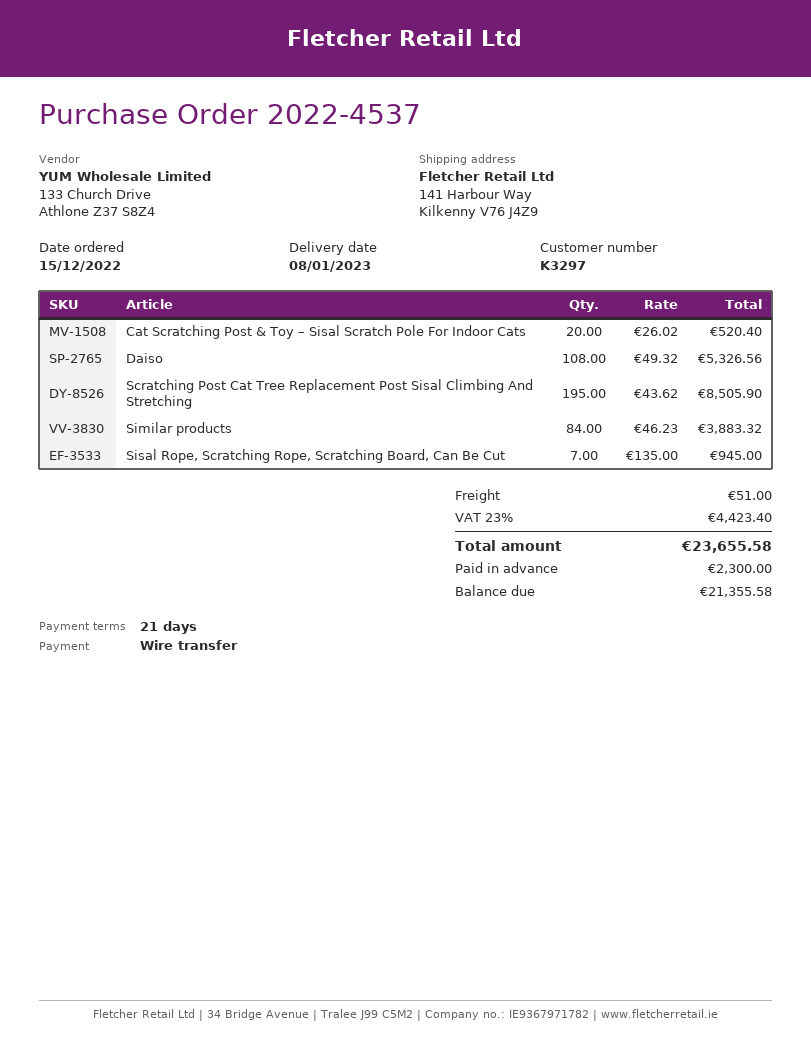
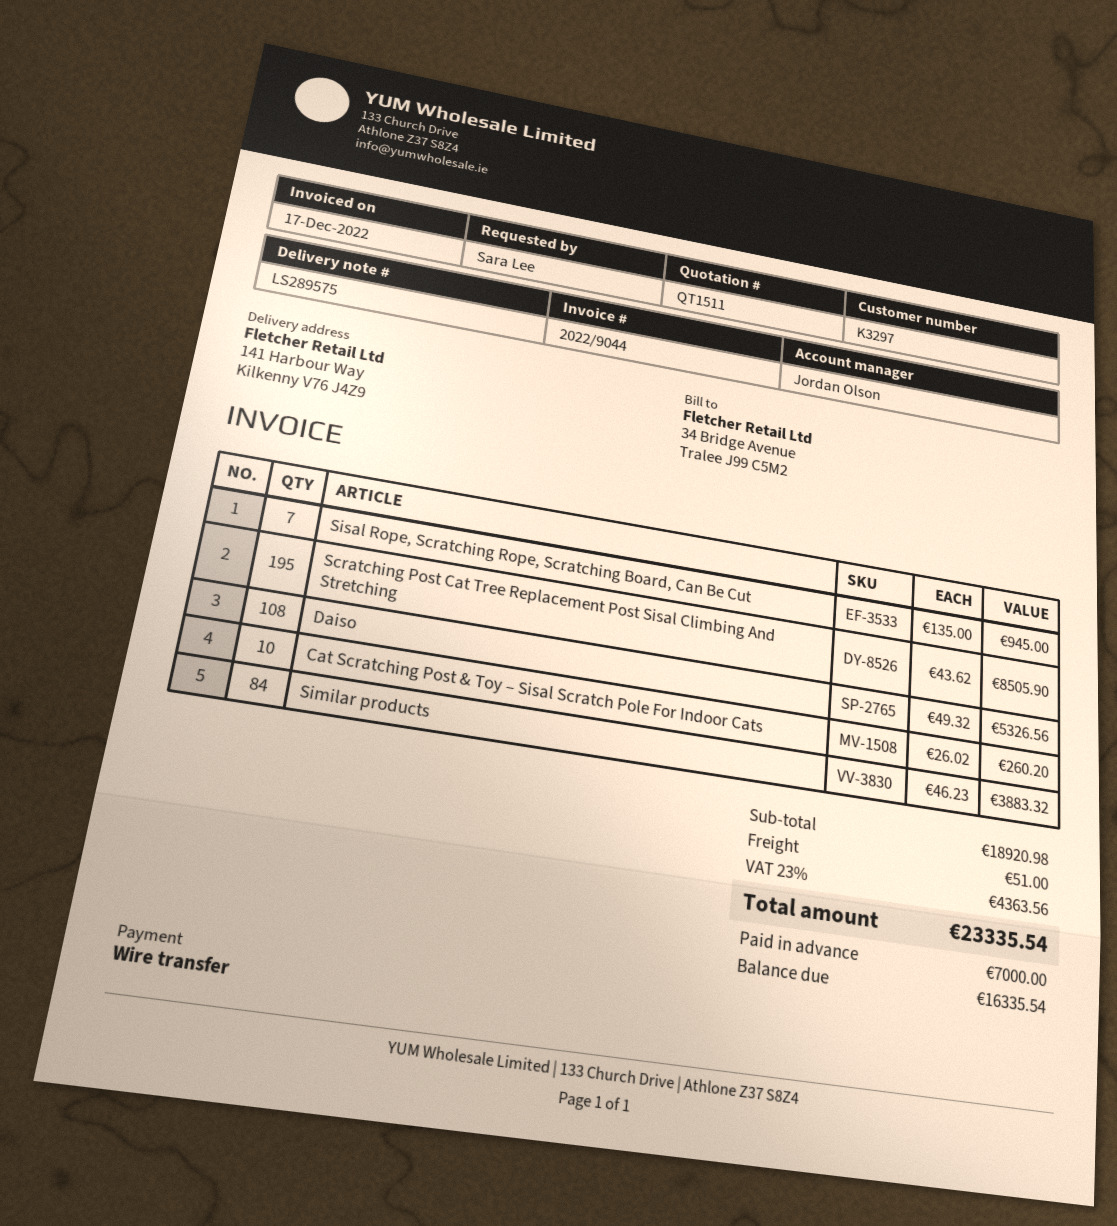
Cat Scratching Post & Toy – Sisal Scratch Pole For Indoor Cats: 20 x 26.02 = 520.40 -> 10 x 26.02 = 260.20
tax: 23% = 4423.40 -> 23% = 4363.56
total: 23655.58 -> 23335.54
deposit: 2300.00 -> 7000.00
balance: 21355.58 -> 16335.54

